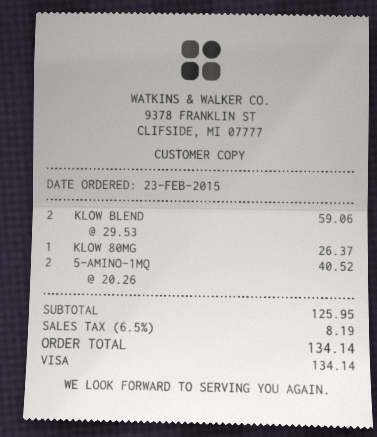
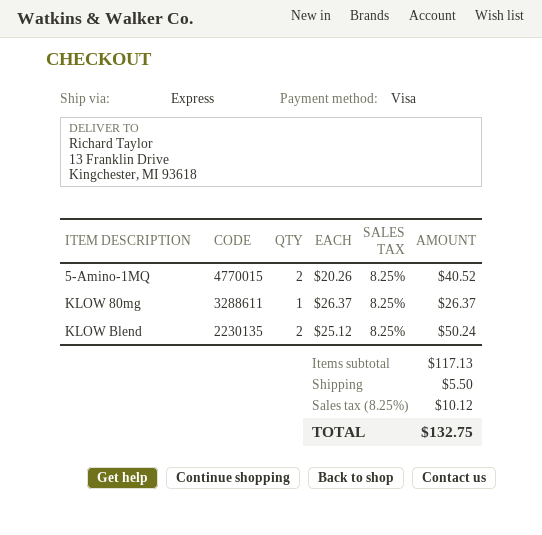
KLOW BLEND: 2 x 29.53 = 59.06 -> 2 x 25.12 = 50.24
subtotal: 125.95 -> 117.13
shipping: none -> 5.50
tax: 6.5% = 8.19 -> 8.25% = 10.12
total: 134.14 -> 132.75

